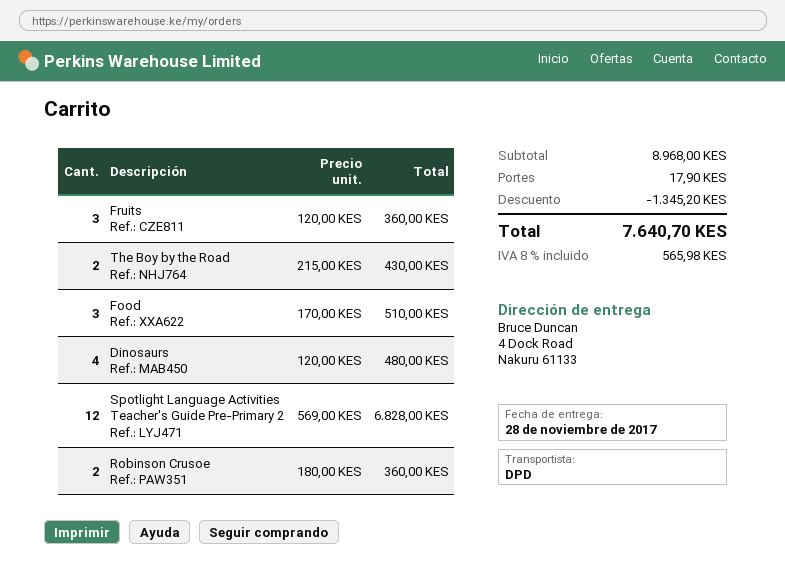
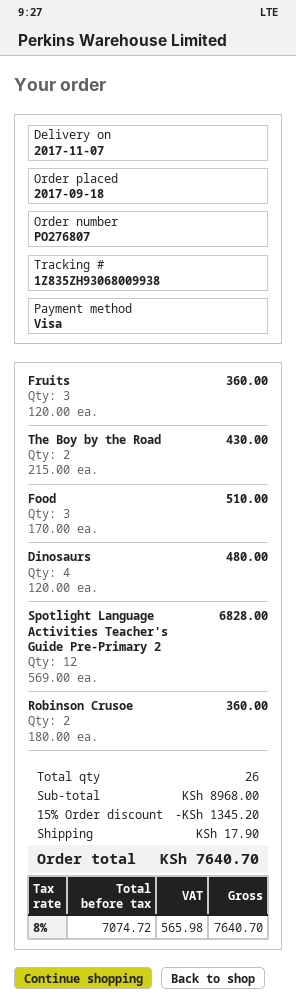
delivery date: 2017-11-28 -> 2017-11-07

